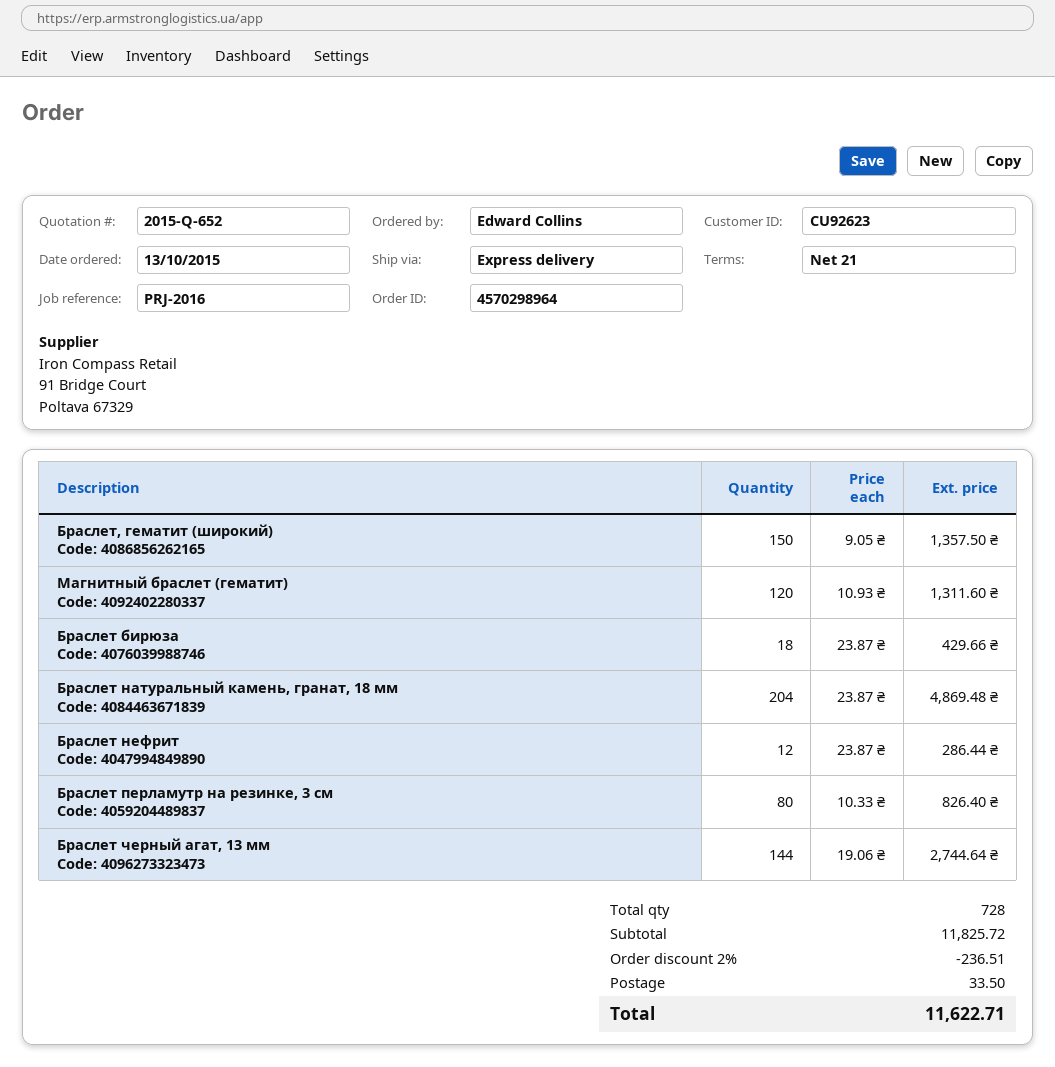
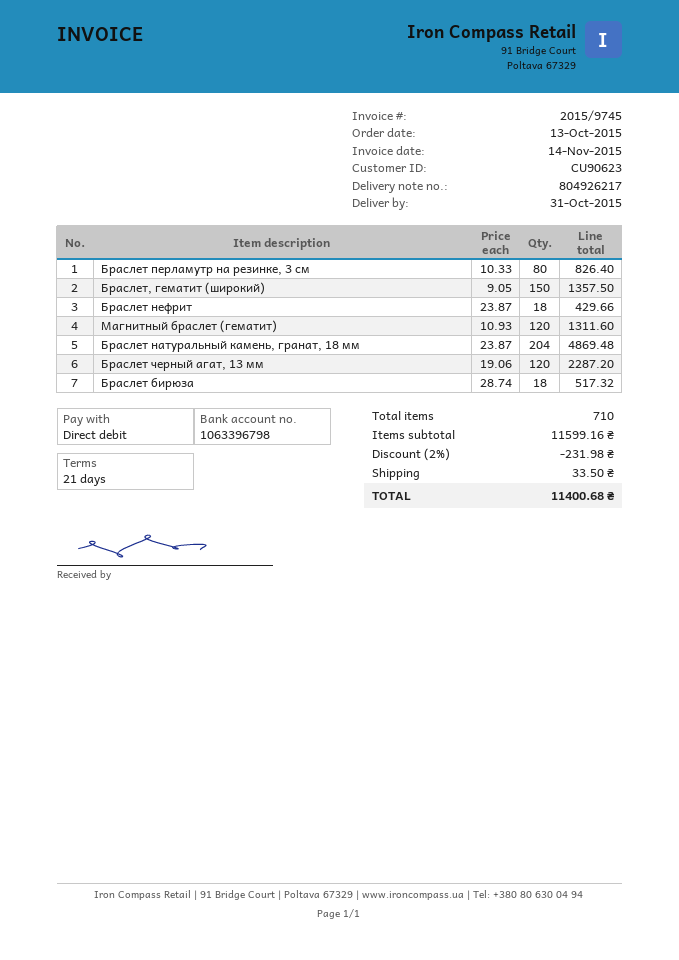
customer number: CU92623 -> CU90623
Браслет бирюза: 18 x 23.87 = 429.66 -> 18 x 28.74 = 517.32
Браслет нефрит: 12 x 23.87 = 286.44 -> 18 x 23.87 = 429.66
Браслет черный агат, 13 мм: 144 x 19.06 = 2744.64 -> 120 x 19.06 = 2287.20
total quantity: 728 -> 710
subtotal: 11825.72 -> 11599.16
discount: 2% = 236.51 -> 2% = 231.98
total: 11622.71 -> 11400.68

